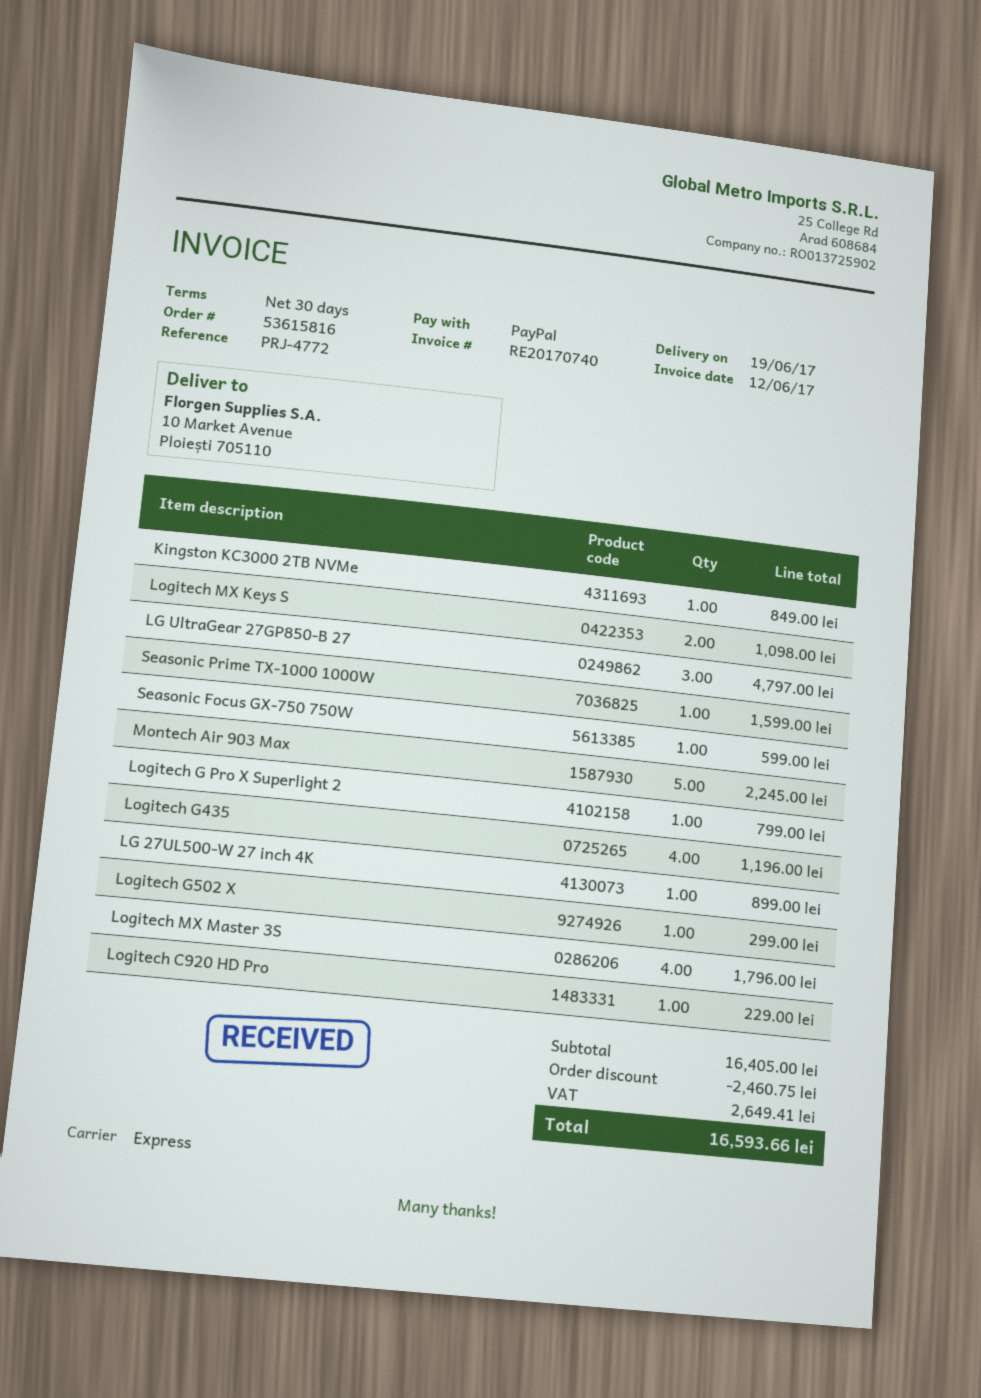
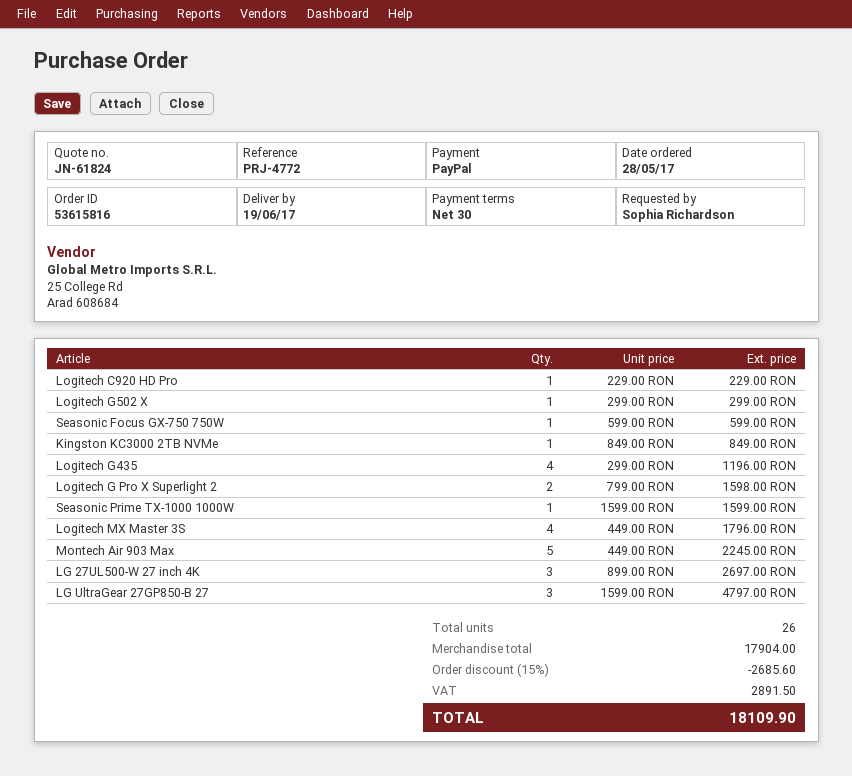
Logitech MX Keys S: 2 for 1098.00 -> none
Logitech G Pro X Superlight 2: 1 for 799.00 -> 2 for 1598.00
LG 27UL500-W 27 inch 4K: 1 for 899.00 -> 3 for 2697.00
subtotal: 16405.00 -> 17904.00
discount: 2460.75 -> 2685.60
tax: 2649.41 -> 2891.50
total: 16593.66 -> 18109.90

